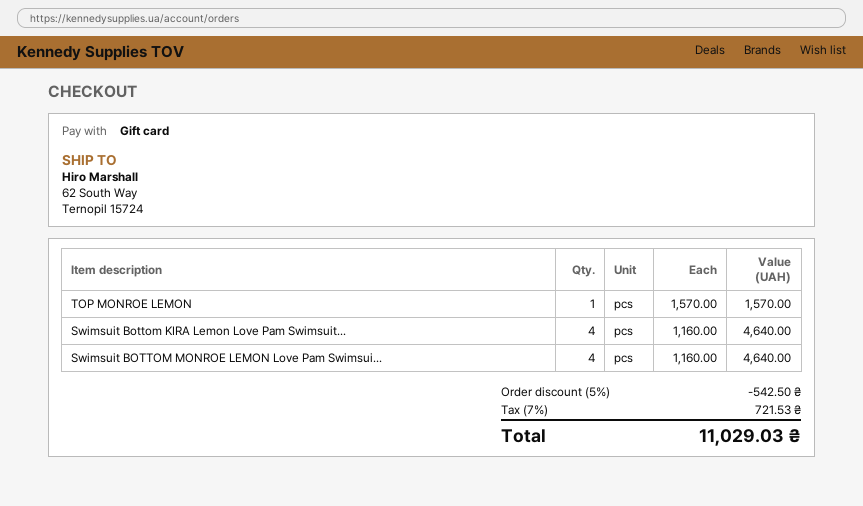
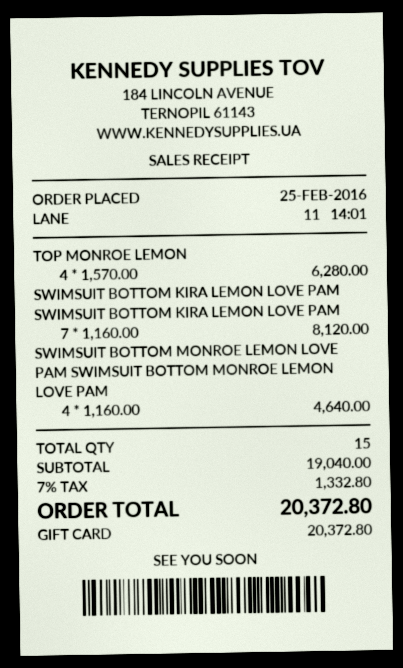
TOP MONROE LEMON: 1 x 1570.00 = 1570.00 -> 4 x 1570.00 = 6280.00
Swimsuit Bottom KIRA Lemon Love Pam Swimsuit...: 4 x 1160.00 = 4640.00 -> 7 x 1160.00 = 8120.00
discount: 5% = 542.50 -> none
tax: 7% = 721.53 -> 7% = 1332.80
total: 11029.03 -> 20372.80

